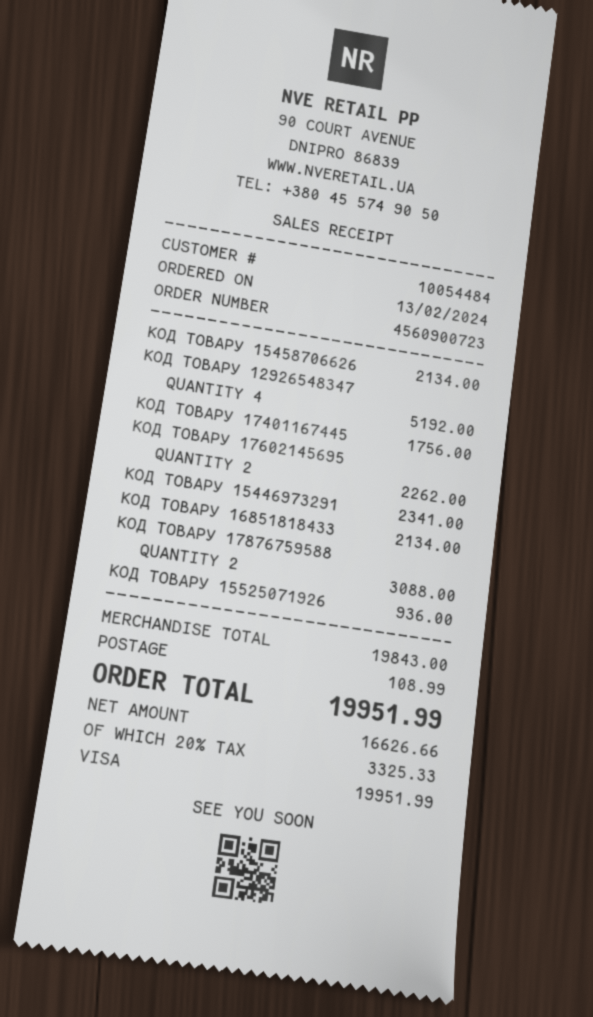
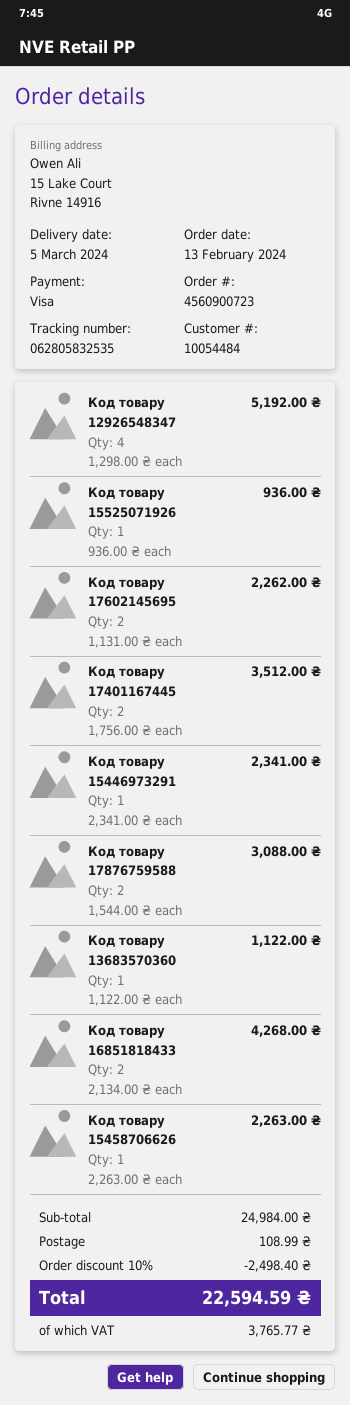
КОД ТОВАРУ 15458706626: 1 for 2134.00 -> 1 for 2263.00
КОД ТОВАРУ 17401167445: 1 for 1756.00 -> 2 for 3512.00
КОД ТОВАРУ 16851818433: 1 for 2134.00 -> 2 for 4268.00
Код товару 13683570360: none -> 1 for 1122.00
subtotal: 19843.00 -> 24984.00
discount: none -> 10% = 2498.40
tax: 3325.33 -> 3765.77
total: 19951.99 -> 22594.59

